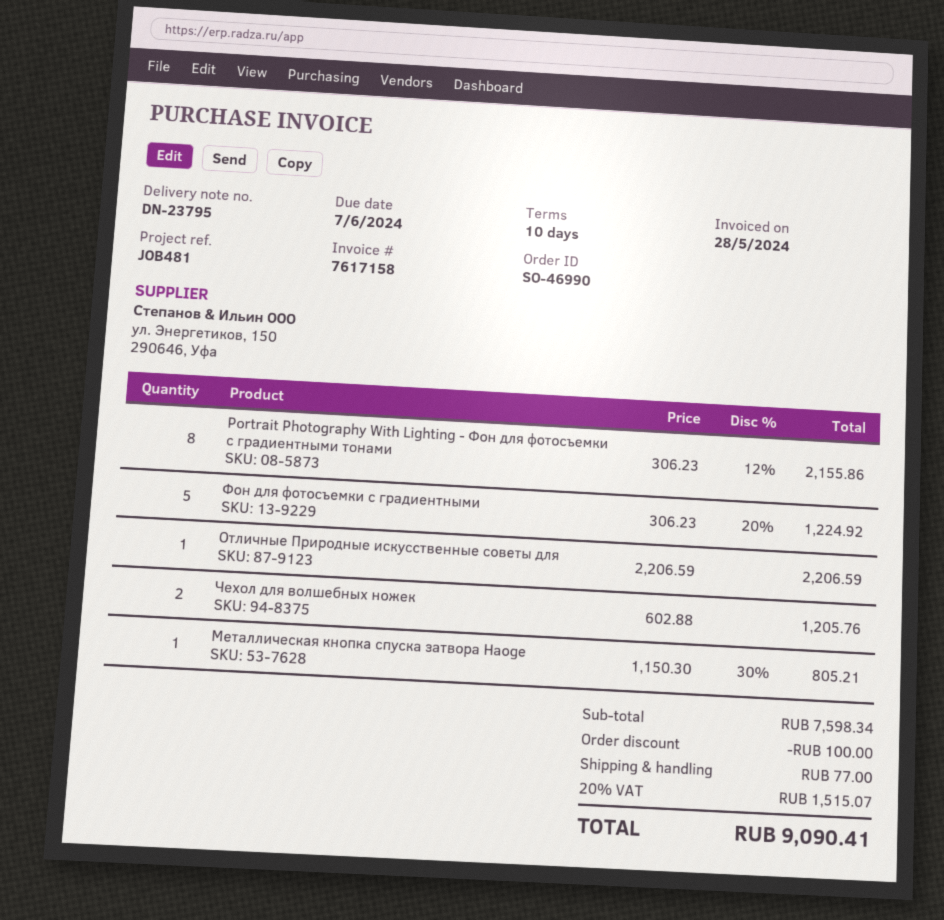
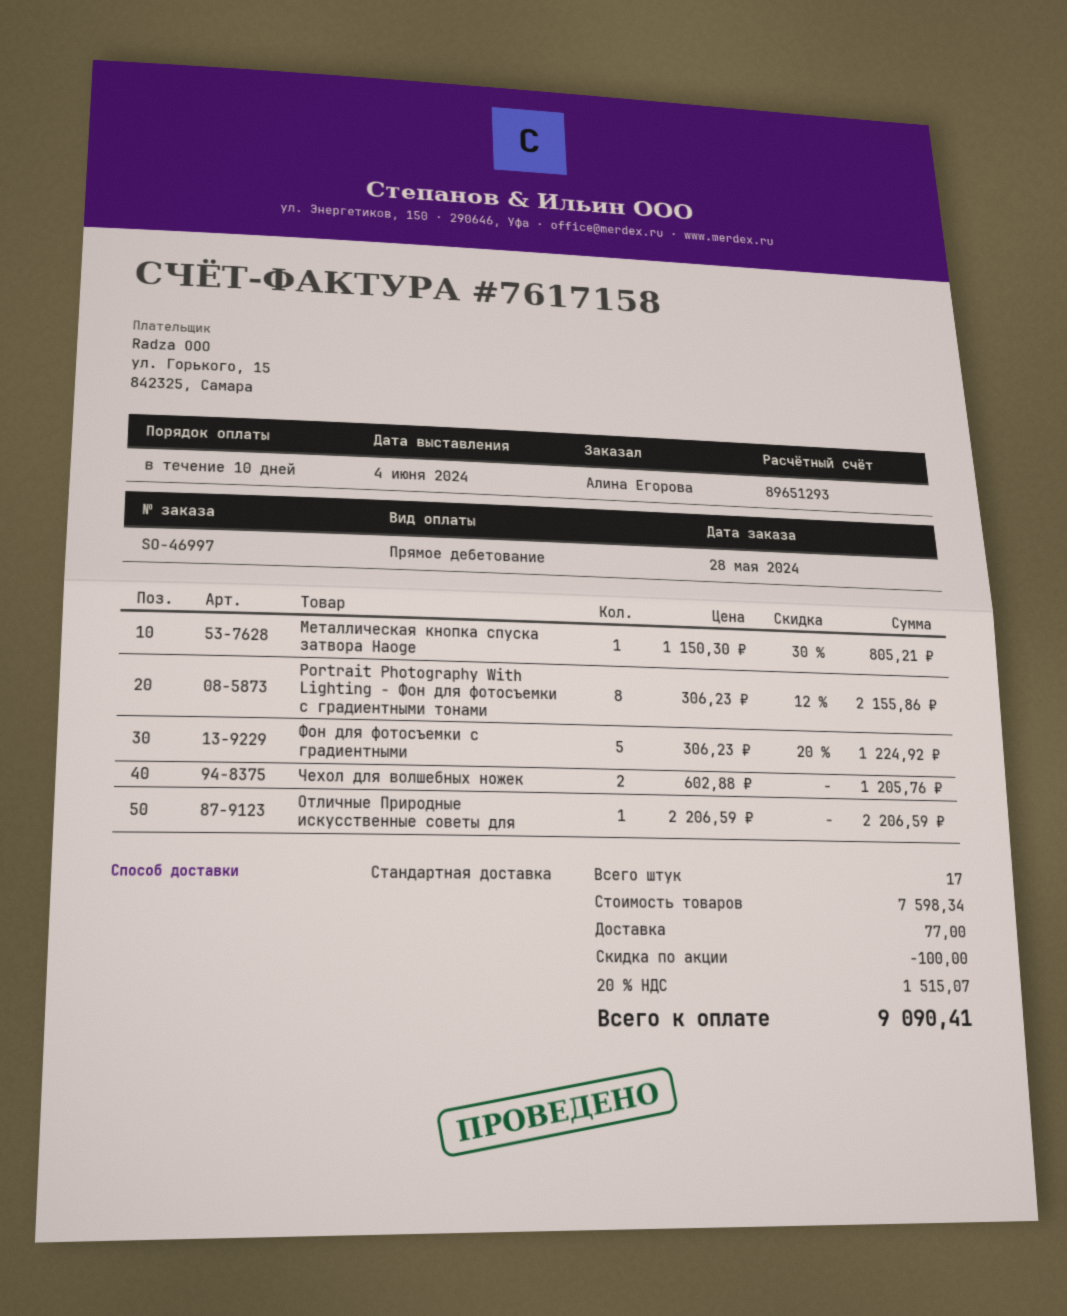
order number: SO-46990 -> SO-46997
invoice date: 2024-05-28 -> 2024-06-04

